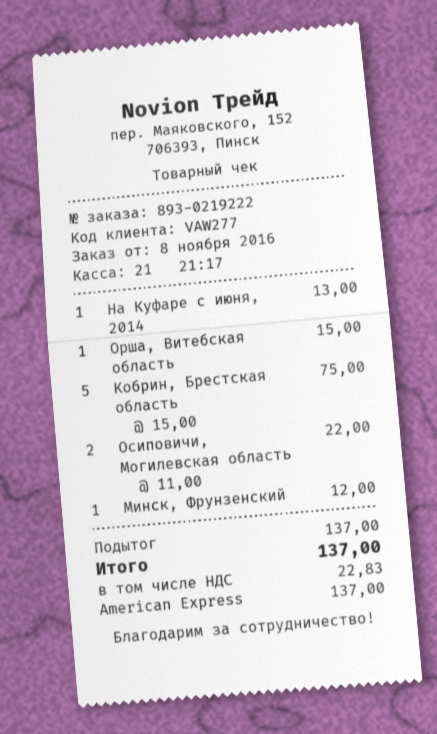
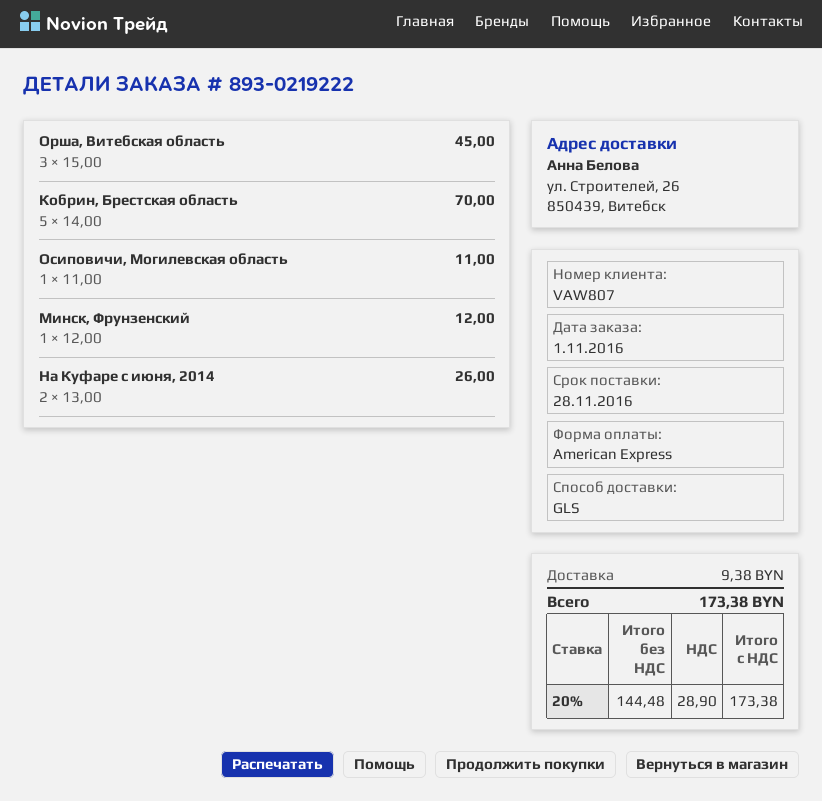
order date: 2016-11-08 -> 2016-11-01
customer number: VAW277 -> VAW807
На Куфаре с июня, 2014: 1 x 13.00 = 13.00 -> 2 x 13.00 = 26.00
Орша, Витебская область: 1 x 15.00 = 15.00 -> 3 x 15.00 = 45.00
Кобрин, Брестская область: 5 x 15.00 = 75.00 -> 5 x 14.00 = 70.00
Осиповичи, Могилевская область: 2 x 11.00 = 22.00 -> 1 x 11.00 = 11.00
shipping: none -> 9.38
tax: 22.83 -> 28.90
total: 137.00 -> 173.38

